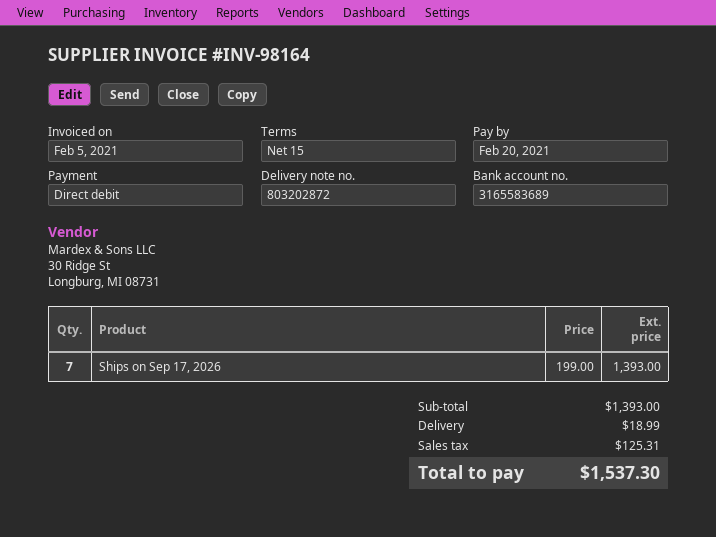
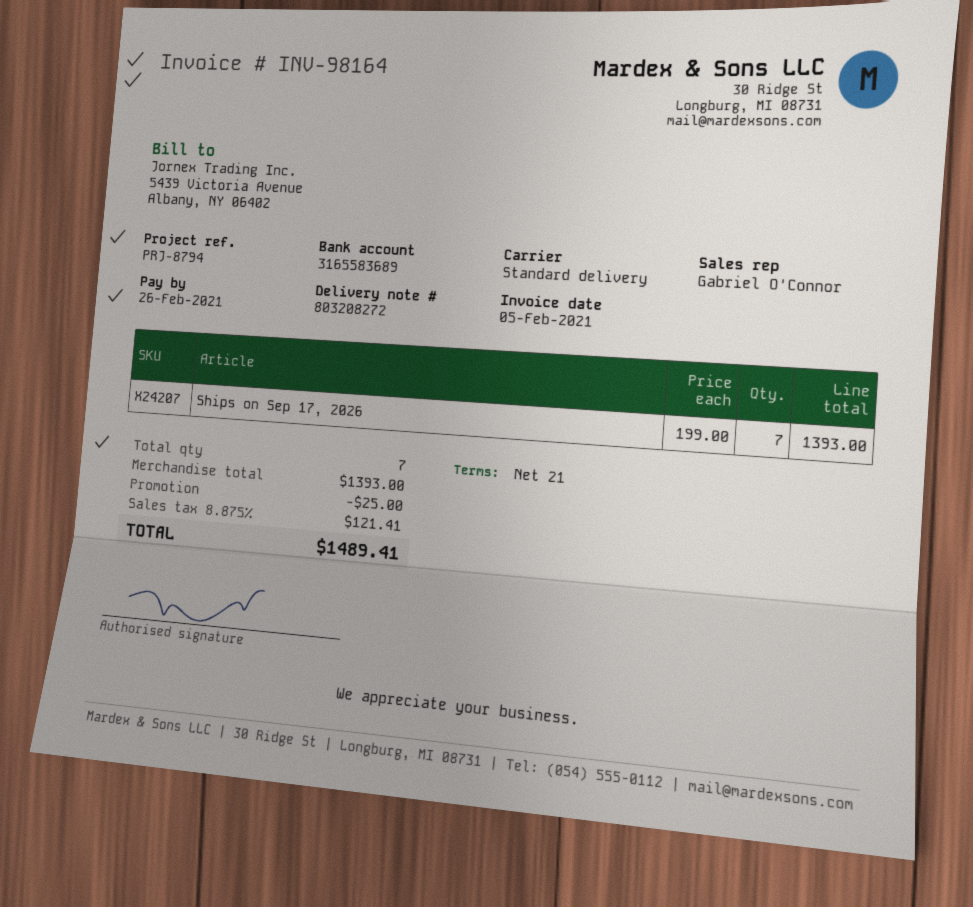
delivery note number: 803202872 -> 803208272
payment terms: 15 days -> 21 days
due date: 2021-02-20 -> 2021-02-26
discount: none -> 25.00
shipping: 18.99 -> none
tax: 125.31 -> 121.41
total: 1537.30 -> 1489.41

